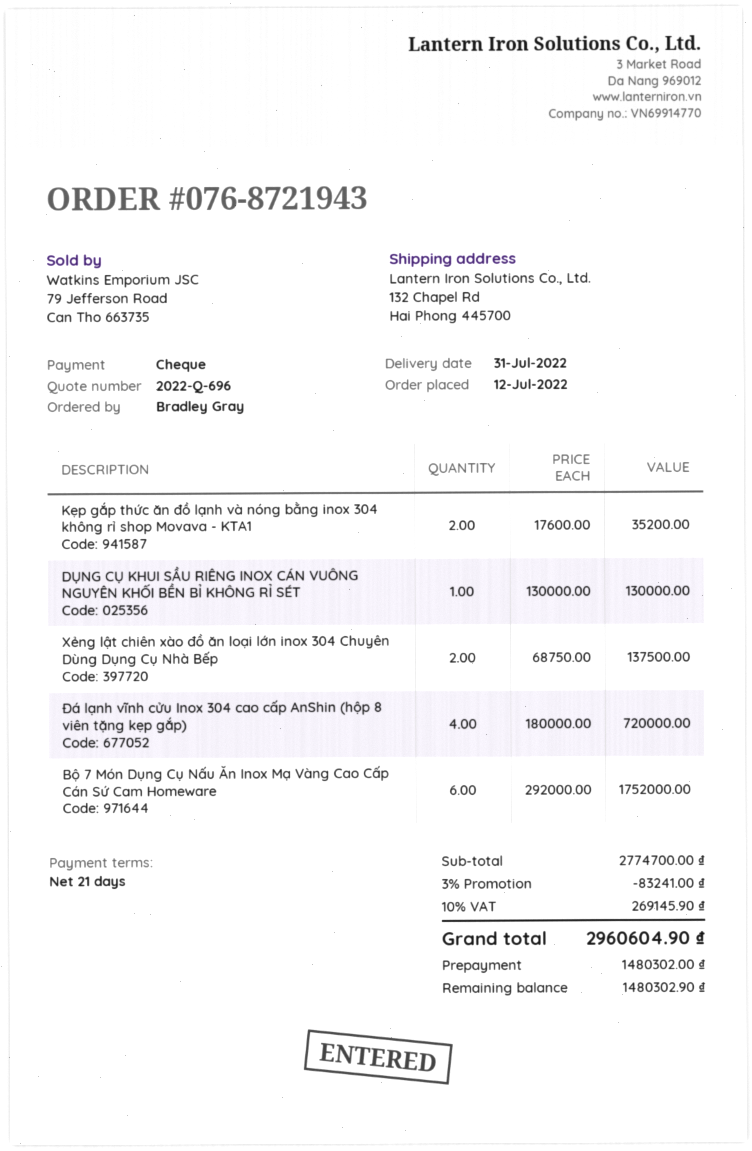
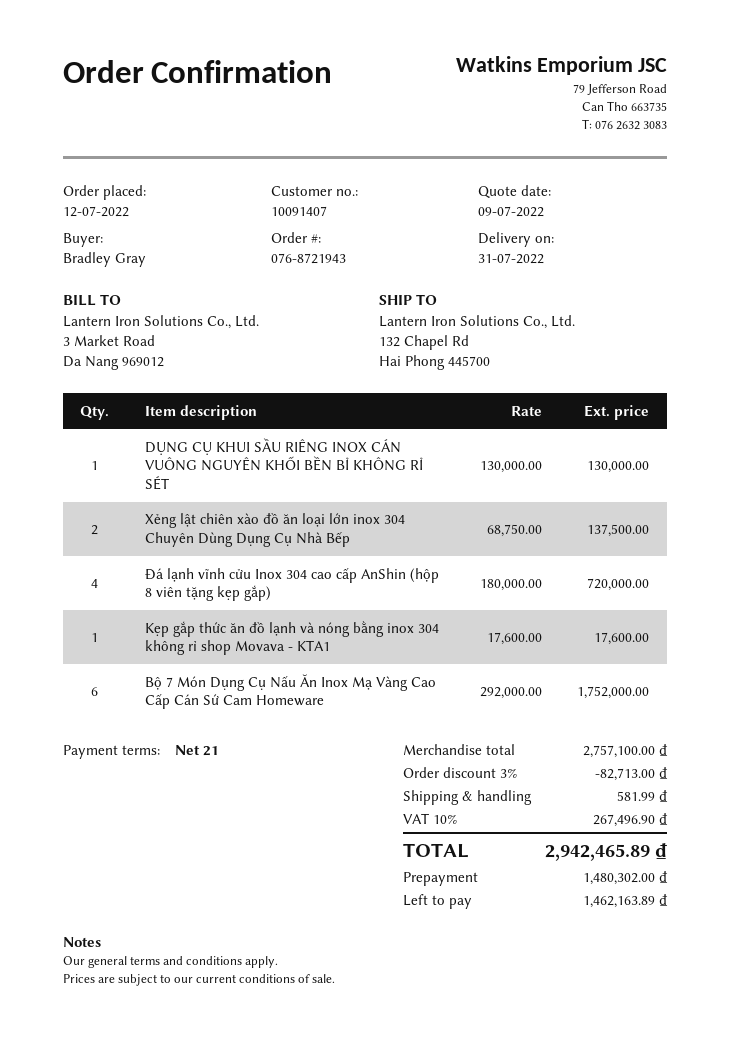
Kẹp gắp thức ăn đồ lạnh và nóng bằng inox 304 không rỉ shop Movava - KTA1: 2 x 17600.00 = 35200.00 -> 1 x 17600.00 = 17600.00
subtotal: 2774700.00 -> 2757100.00
discount: 3% = 83241.00 -> 3% = 82713.00
shipping: none -> 581.99
tax: 10% = 269145.90 -> 10% = 267496.90
total: 2960604.90 -> 2942465.89
balance: 1480302.90 -> 1462163.89

